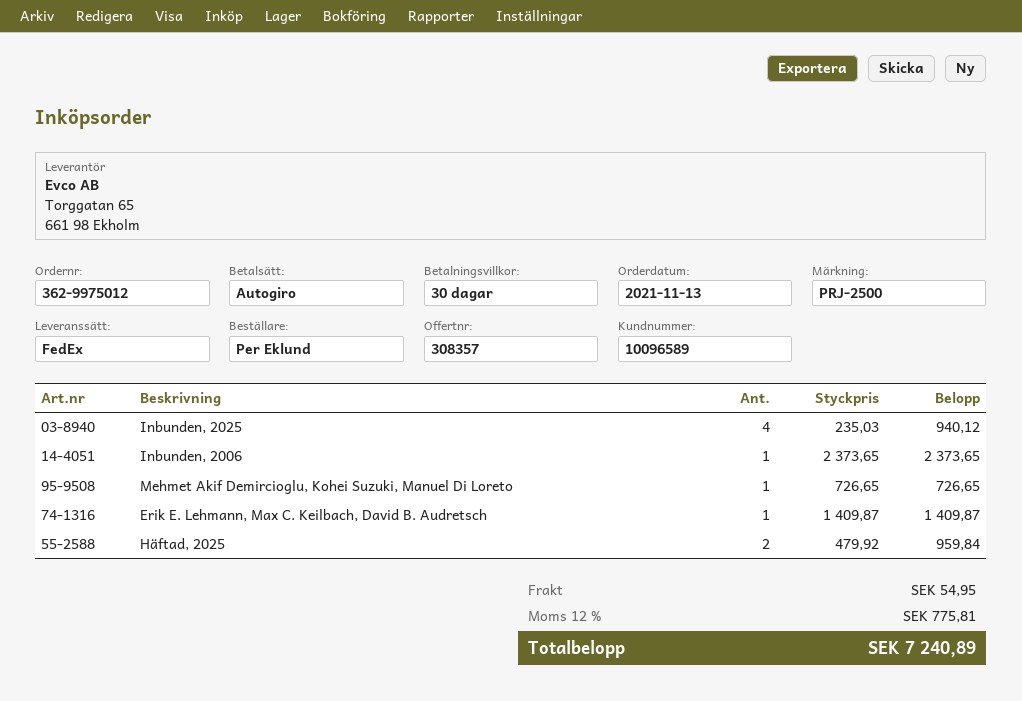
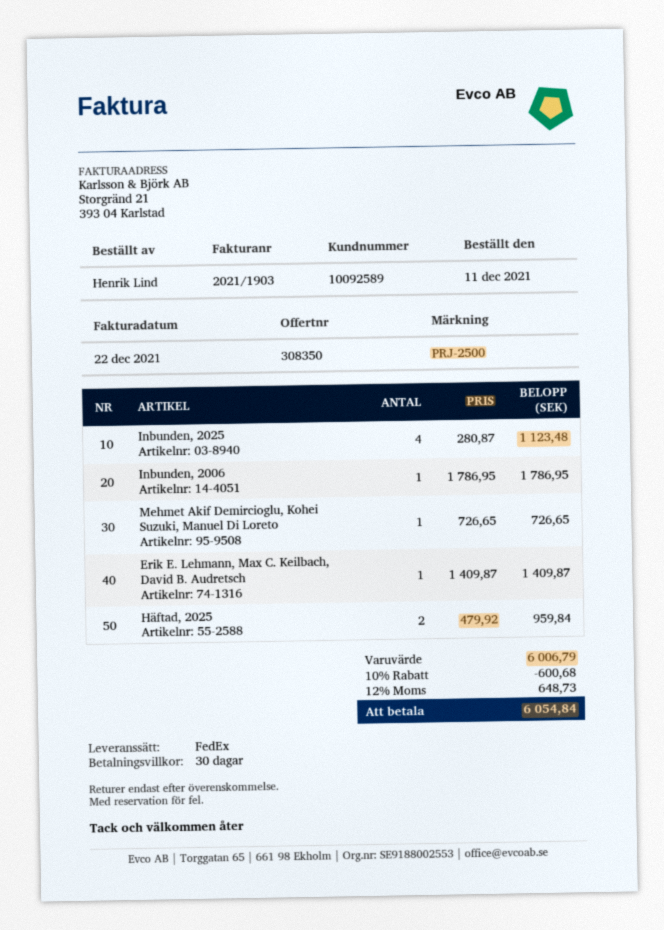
quote number: 308357 -> 308350
order date: 2021-11-13 -> 2021-12-11
customer number: 10096589 -> 10092589
ordered by: Per Eklund -> Henrik Lind
Inbunden, 2025: 4 x 235.03 = 940.12 -> 4 x 280.87 = 1123.48
Inbunden, 2006: 1 x 2373.65 = 2373.65 -> 1 x 1786.95 = 1786.95
discount: none -> 10% = 600.68
shipping: 54.95 -> none
tax: 12% = 775.81 -> 12% = 648.73
total: 7240.89 -> 6054.84

